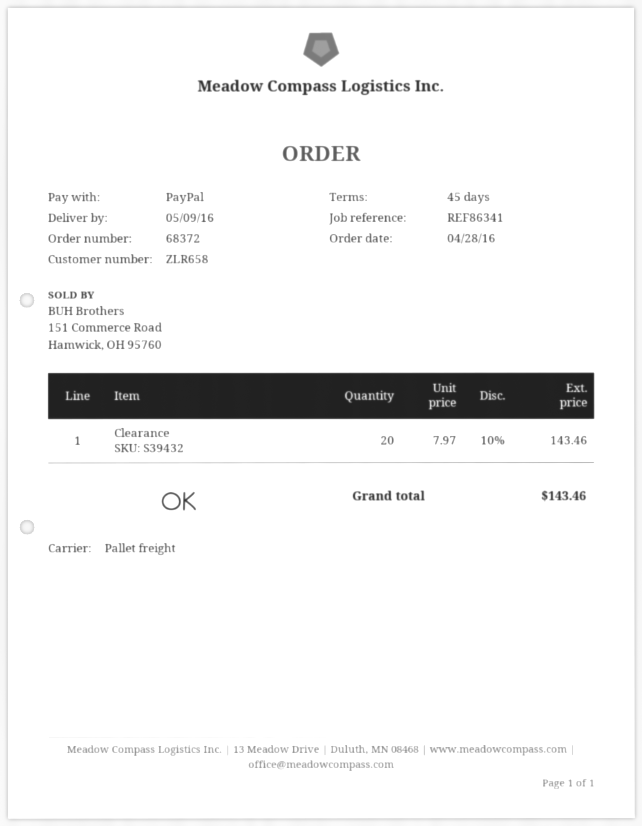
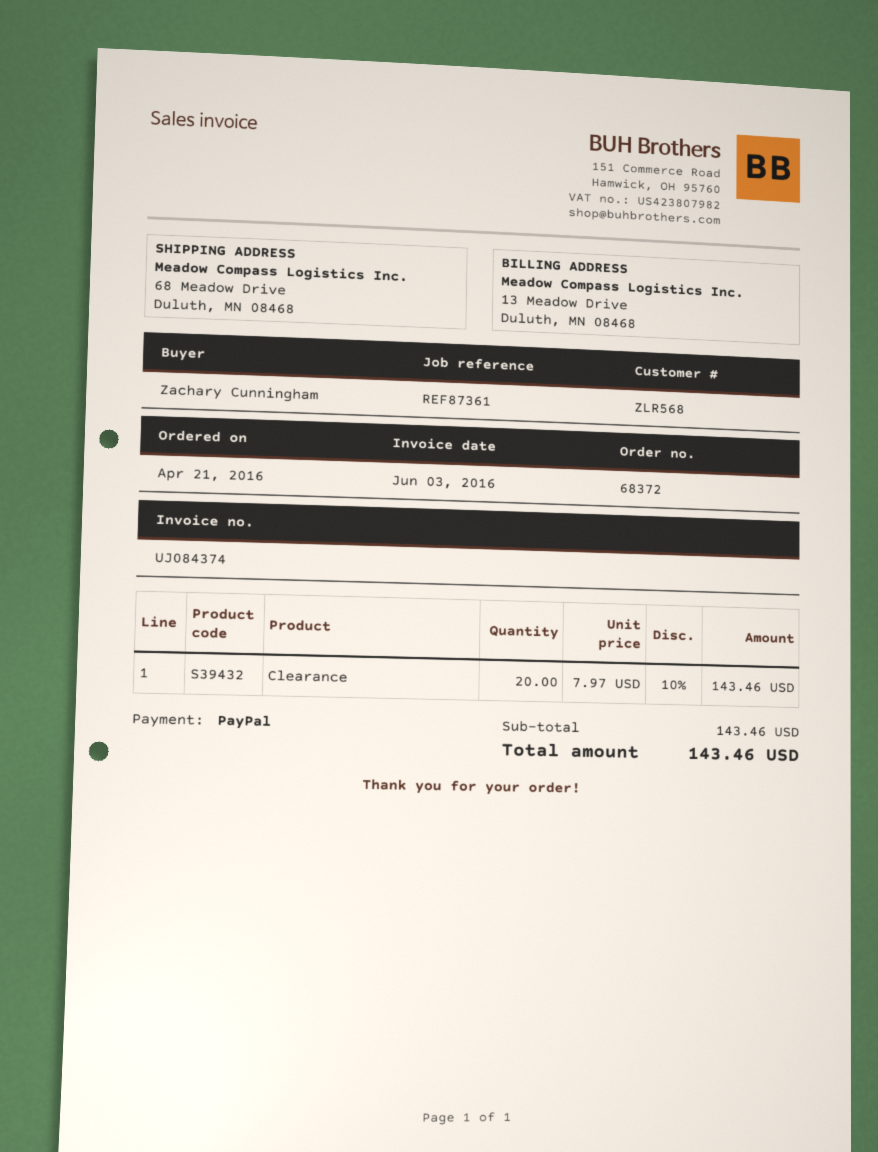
order date: 2016-04-28 -> 2016-04-21
customer number: ZLR658 -> ZLR568
reference: REF86341 -> REF87361

